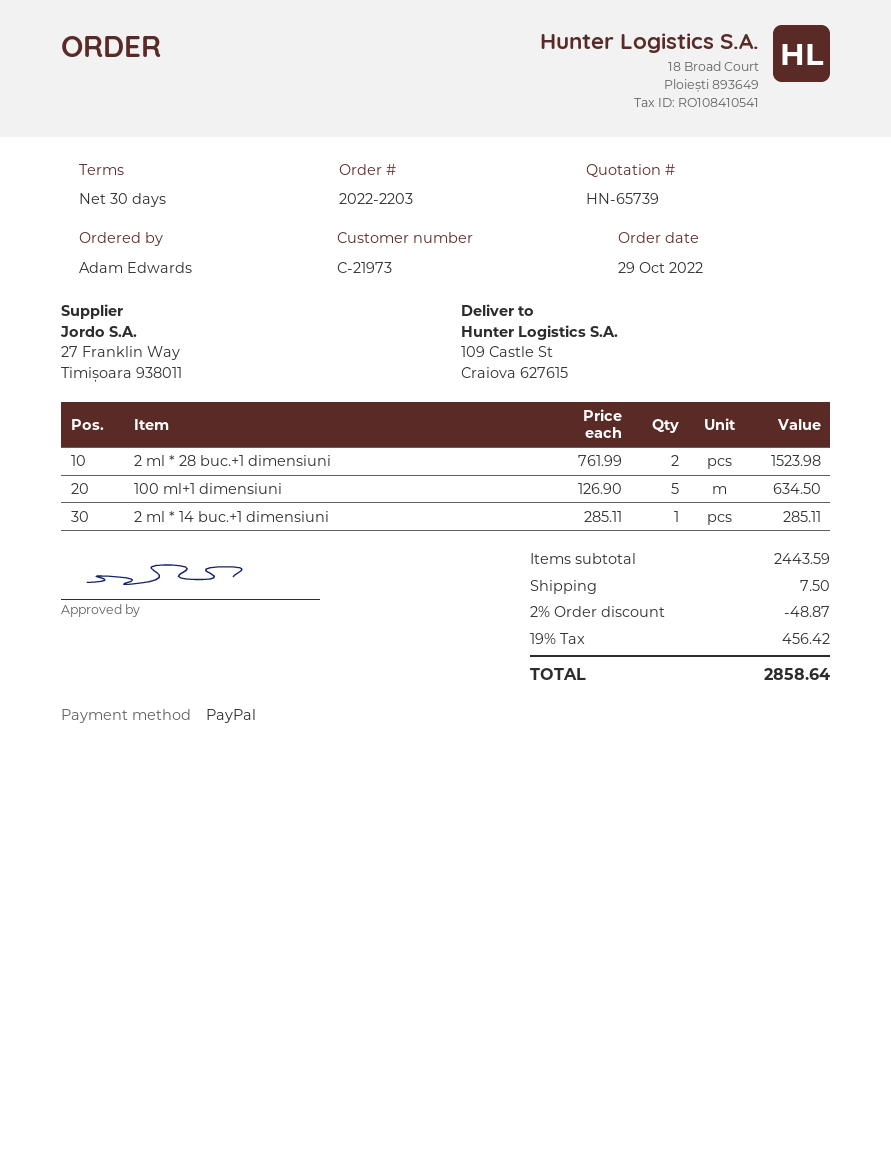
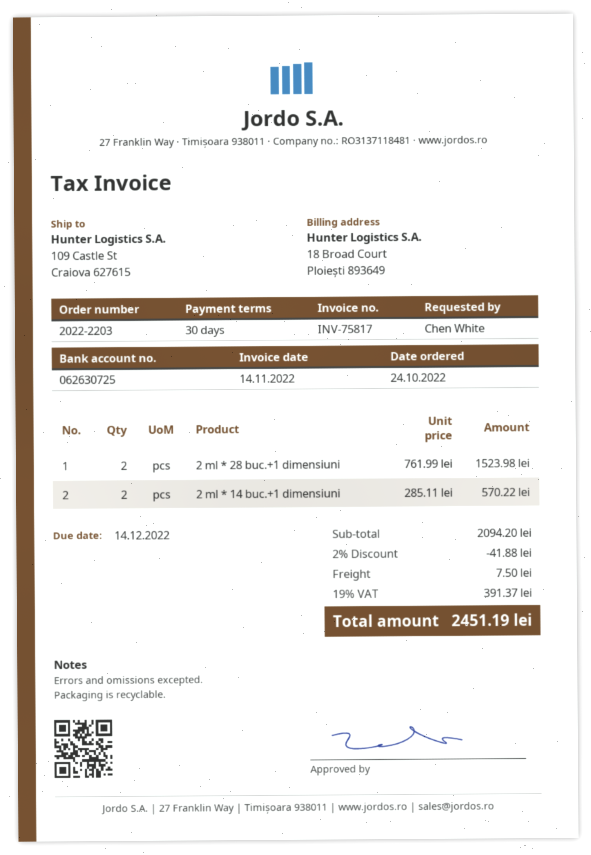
order date: 2022-10-29 -> 2022-10-24
ordered by: Adam Edwards -> Chen White
100 ml+1 dimensiuni: 5 x 126.90 = 634.50 -> none
2 ml * 14 buc.+1 dimensiuni: 1 x 285.11 = 285.11 -> 2 x 285.11 = 570.22
subtotal: 2443.59 -> 2094.20
discount: 2% = 48.87 -> 2% = 41.88
tax: 19% = 456.42 -> 19% = 391.37
total: 2858.64 -> 2451.19

